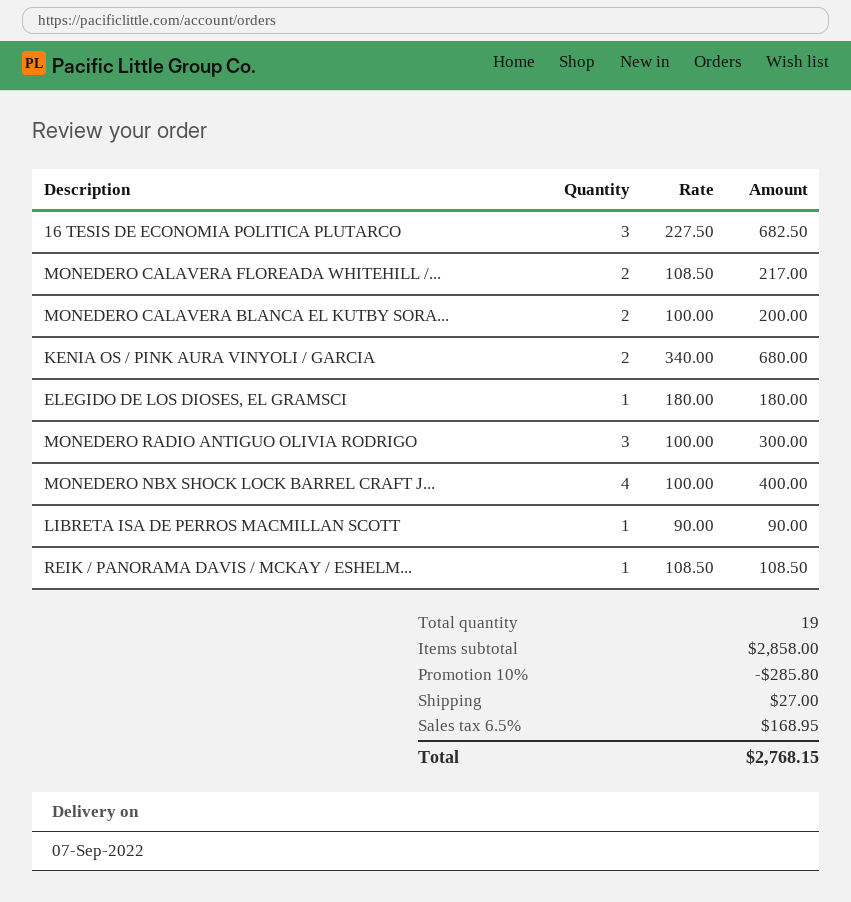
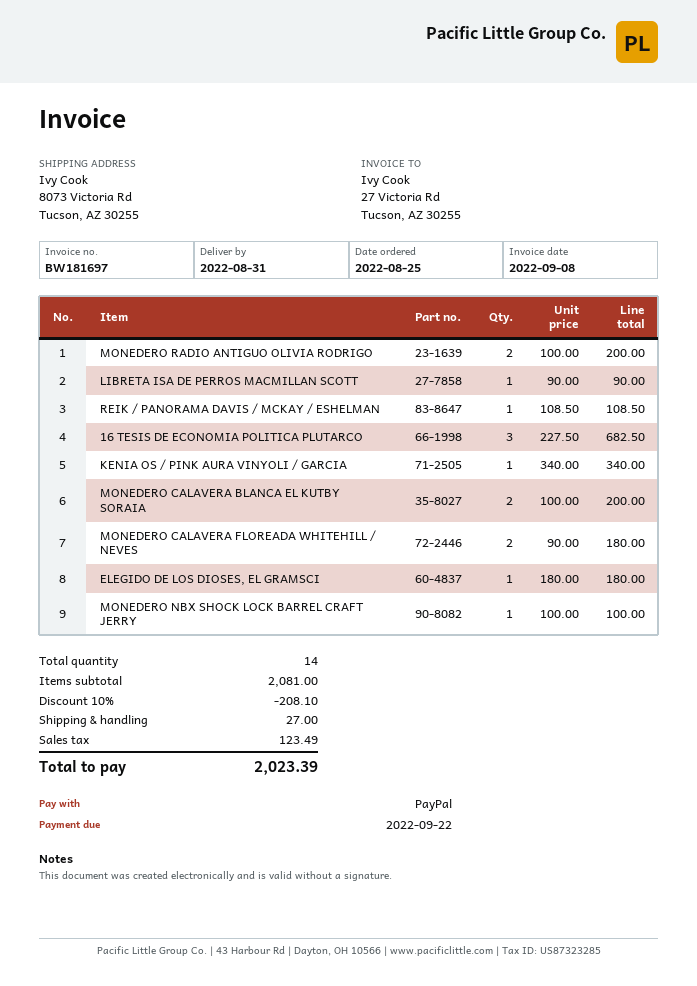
delivery date: 2022-09-07 -> 2022-08-31
MONEDERO CALAVERA FLOREADA WHITEHILL /...: 2 x 108.50 = 217.00 -> 2 x 90.00 = 180.00
KENIA OS / PINK AURA VINYOLI / GARCIA: 2 x 340.00 = 680.00 -> 1 x 340.00 = 340.00
MONEDERO RADIO ANTIGUO OLIVIA RODRIGO: 3 x 100.00 = 300.00 -> 2 x 100.00 = 200.00
MONEDERO NBX SHOCK LOCK BARREL CRAFT J...: 4 x 100.00 = 400.00 -> 1 x 100.00 = 100.00
total quantity: 19 -> 14
subtotal: 2858.00 -> 2081.00
discount: 10% = 285.80 -> 10% = 208.10
tax: 168.95 -> 123.49
total: 2768.15 -> 2023.39

